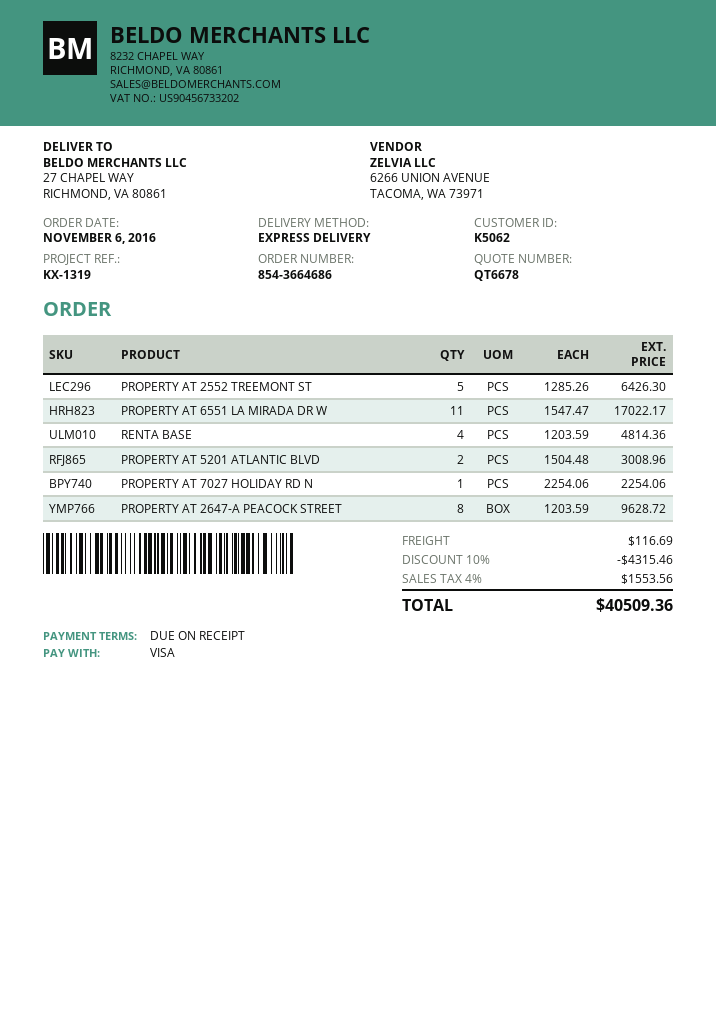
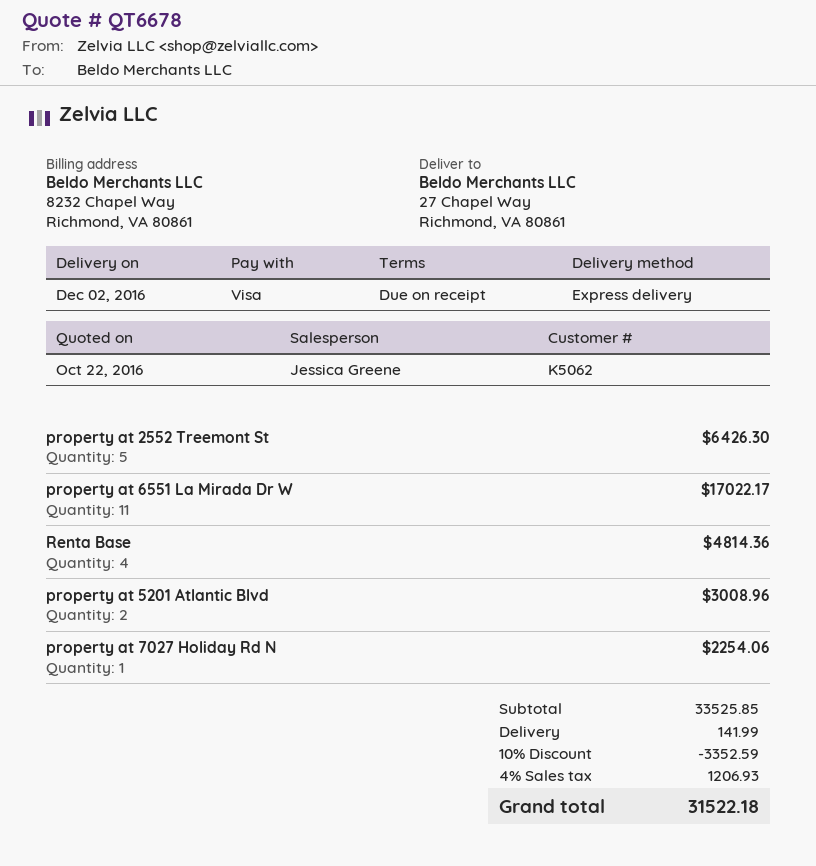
PROPERTY AT 2647-A PEACOCK STREET: 8 for 9628.72 -> none
discount: 10% = 4315.46 -> 10% = 3352.59
shipping: 116.69 -> 141.99
tax: 4% = 1553.56 -> 4% = 1206.93
total: 40509.36 -> 31522.18

